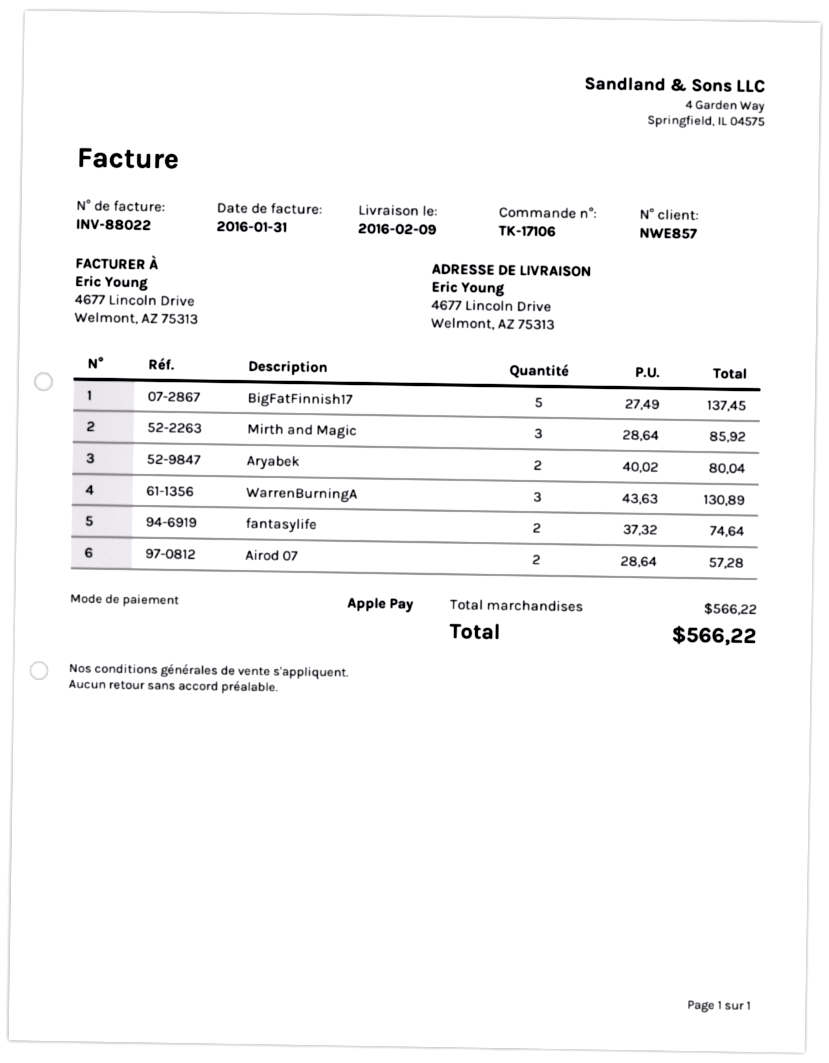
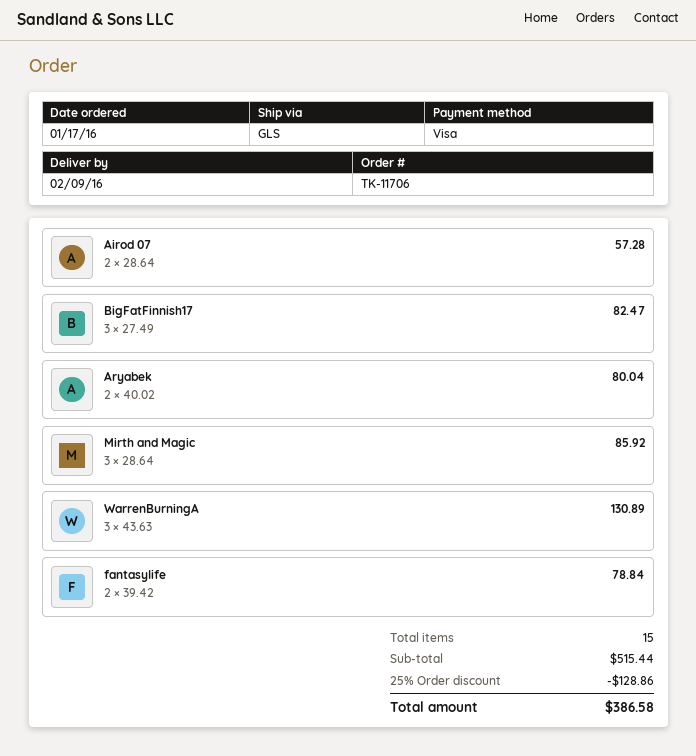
order number: TK-17106 -> TK-11706
payment method: Apple Pay -> Visa
BigFatFinnish17: 5 x 27.49 = 137.45 -> 3 x 27.49 = 82.47
fantasylife: 2 x 37.32 = 74.64 -> 2 x 39.42 = 78.84
subtotal: 566.22 -> 515.44
discount: none -> 25% = 128.86
total: 566.22 -> 386.58

